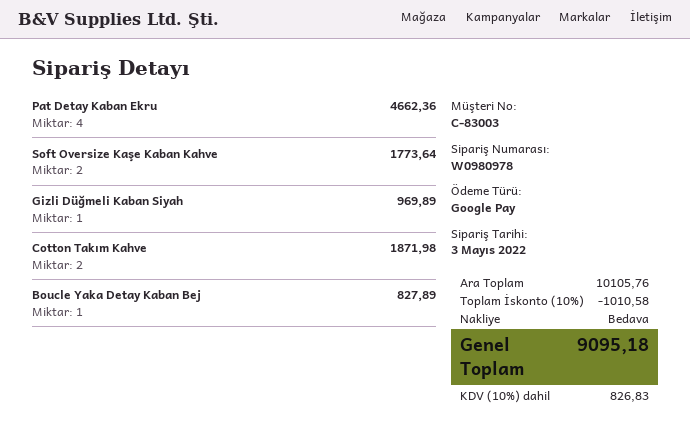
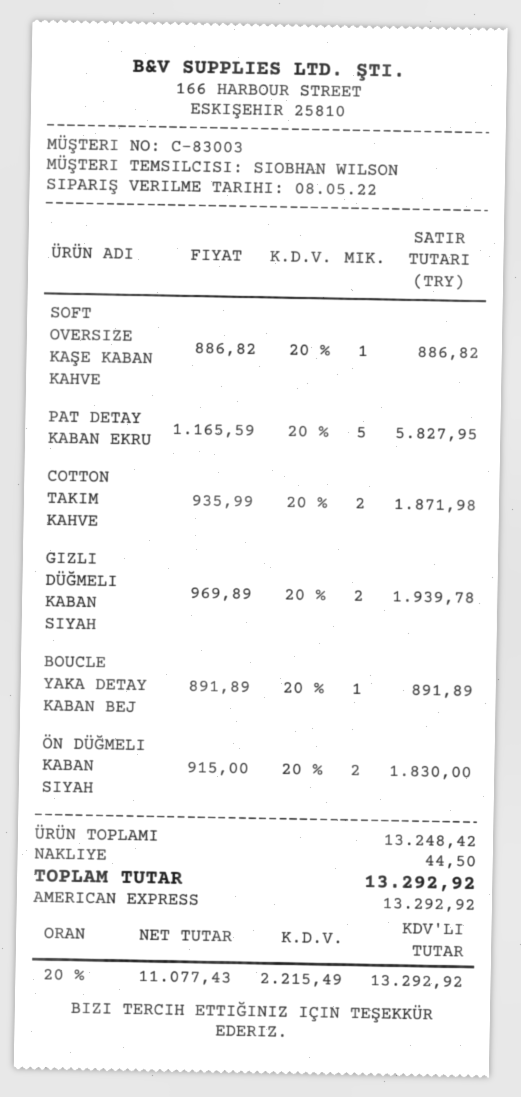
order date: 2022-05-03 -> 2022-05-08
payment method: Google Pay -> American Express
Pat Detay Kaban Ekru: 4 for 4662.36 -> 5 for 5827.95
Soft Oversize Kaşe Kaban Kahve: 2 for 1773.64 -> 1 for 886.82
Gizli Düğmeli Kaban Siyah: 1 for 969.89 -> 2 for 1939.78
Boucle Yaka Detay Kaban Bej: 1 for 827.89 -> 1 for 891.89
ÖN DÜĞMELI KABAN SIYAH: none -> 2 for 1830.00
subtotal: 10105.76 -> 13248.42
discount: 10% = 1010.58 -> none
shipping: 0.00 -> 44.50
tax: 10% = 826.83 -> 20% = 2215.49
total: 9095.18 -> 13292.92

